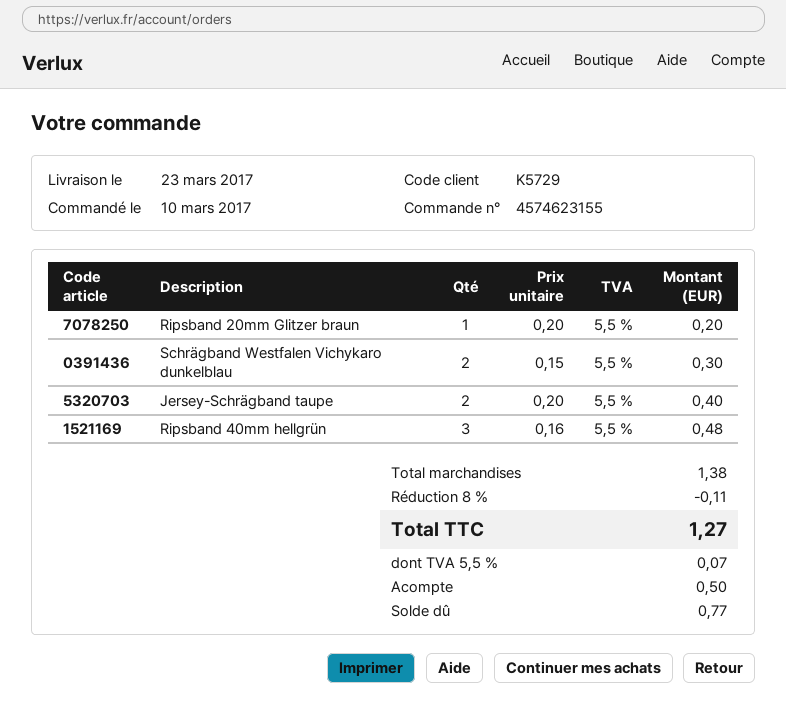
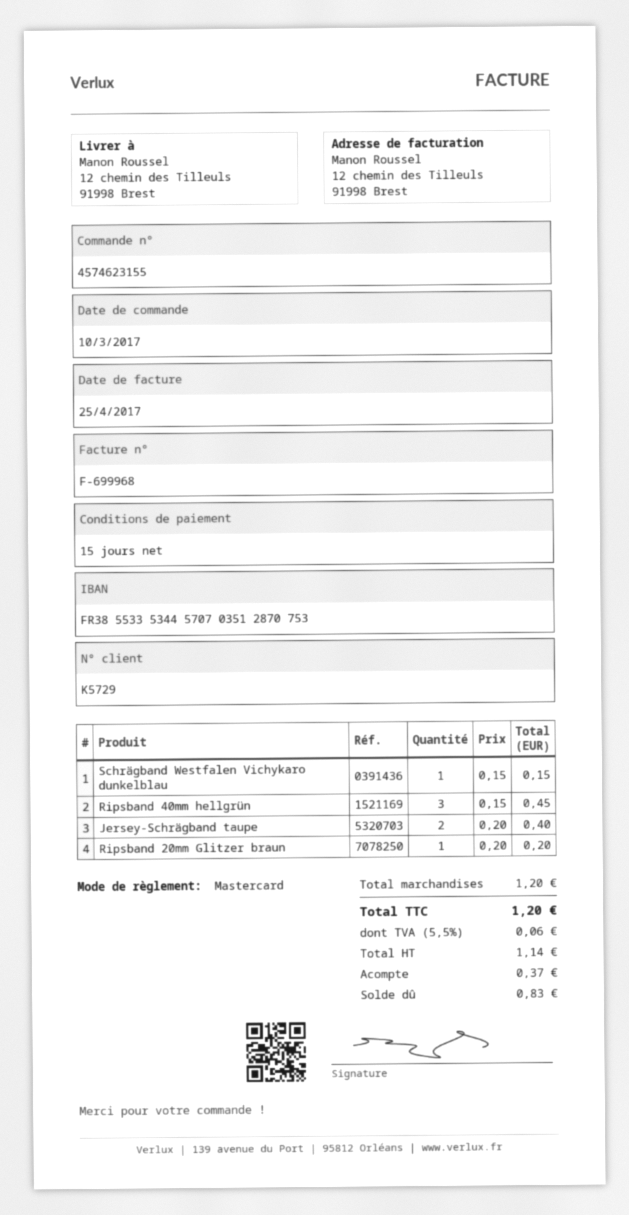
Schrägband Westfalen Vichykaro dunkelblau: 2 x 0.15 = 0.30 -> 1 x 0.15 = 0.15
Ripsband 40mm hellgrün: 3 x 0.16 = 0.48 -> 3 x 0.15 = 0.45
subtotal: 1.38 -> 1.20
discount: 8% = 0.11 -> none
tax: 5.5% = 0.07 -> 5.5% = 0.06
total: 1.27 -> 1.20
deposit: 0.50 -> 0.37
balance: 0.77 -> 0.83

